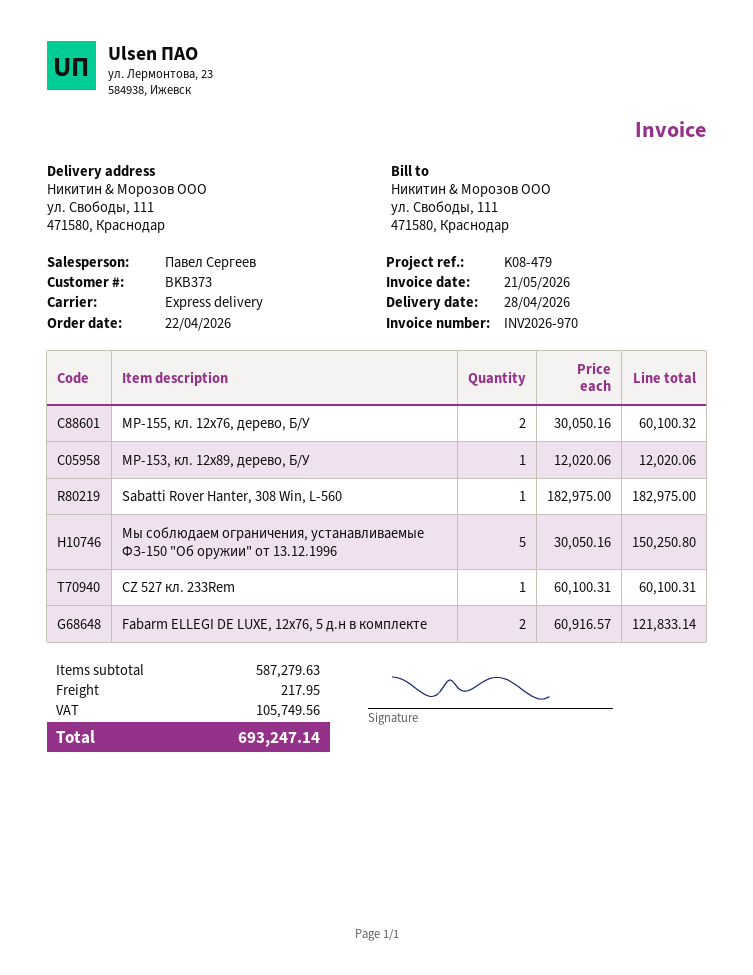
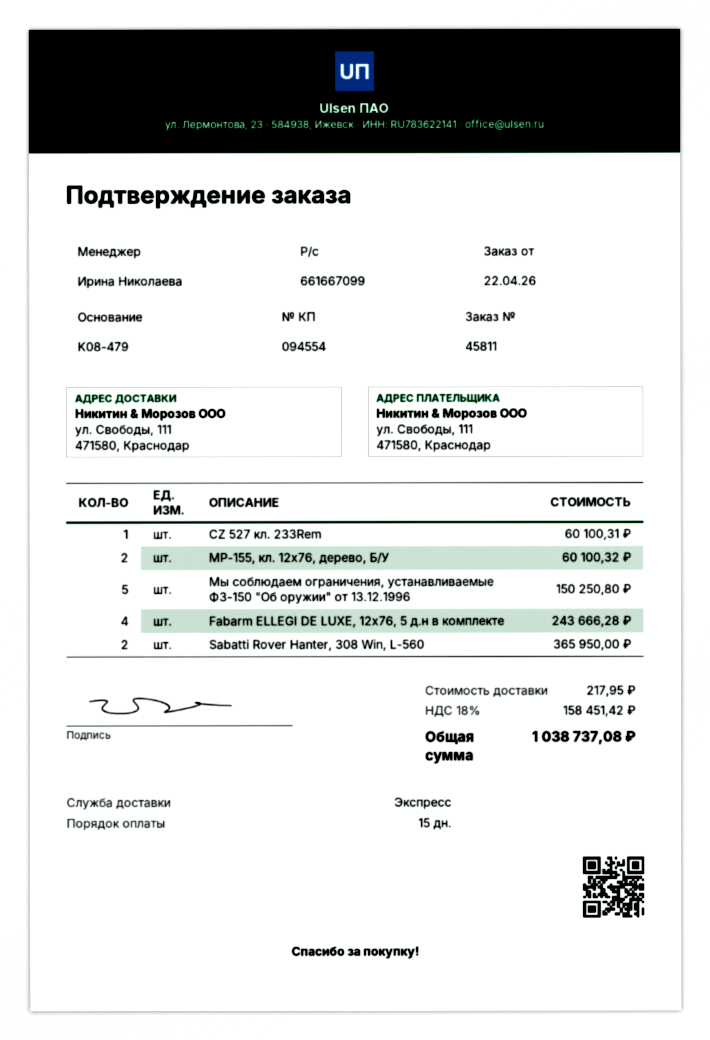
sales rep: Павел Сергеев -> Ирина Николаева
МР-153, кл. 12х89, дерево, Б/У: 1 for 12020.06 -> none
Sabatti Rover Hanter, 308 Win, L-560: 1 for 182975.00 -> 2 for 365950.00
Fabarm ELLEGI DE LUXE, 12х76, 5 д.н в комплекте: 2 for 121833.14 -> 4 for 243666.28
tax: 105749.56 -> 158451.42
total: 693247.14 -> 1038737.08

